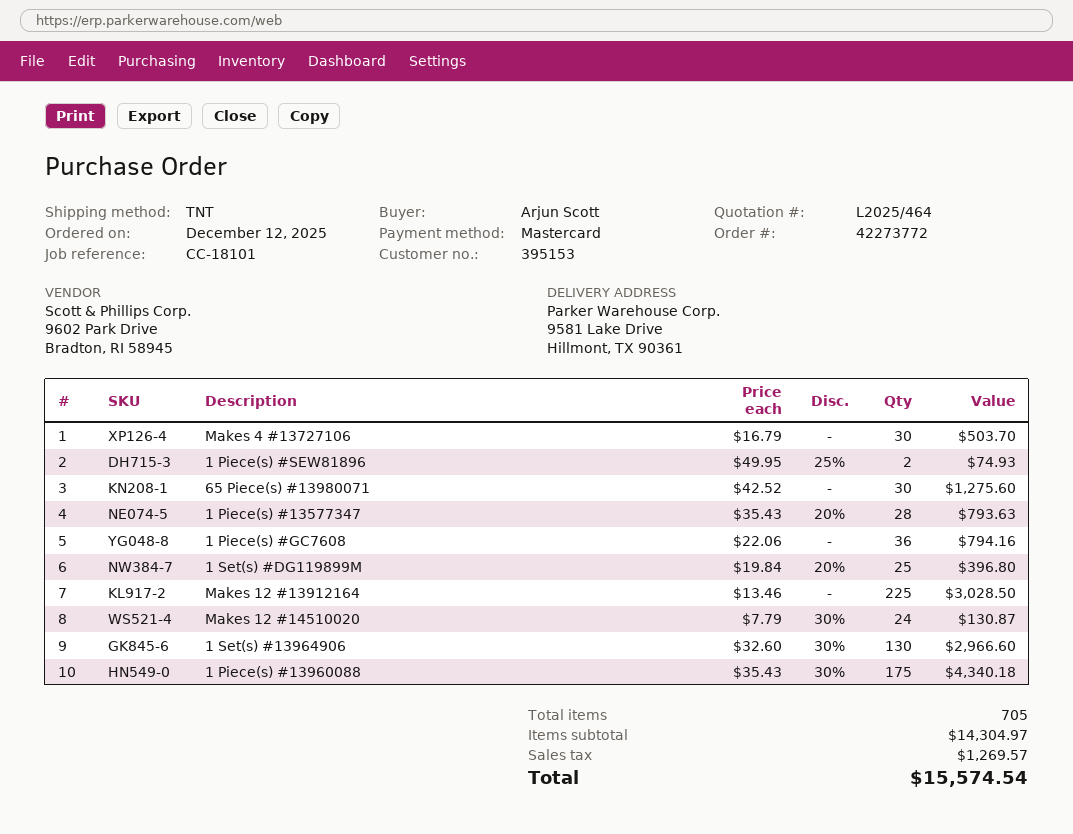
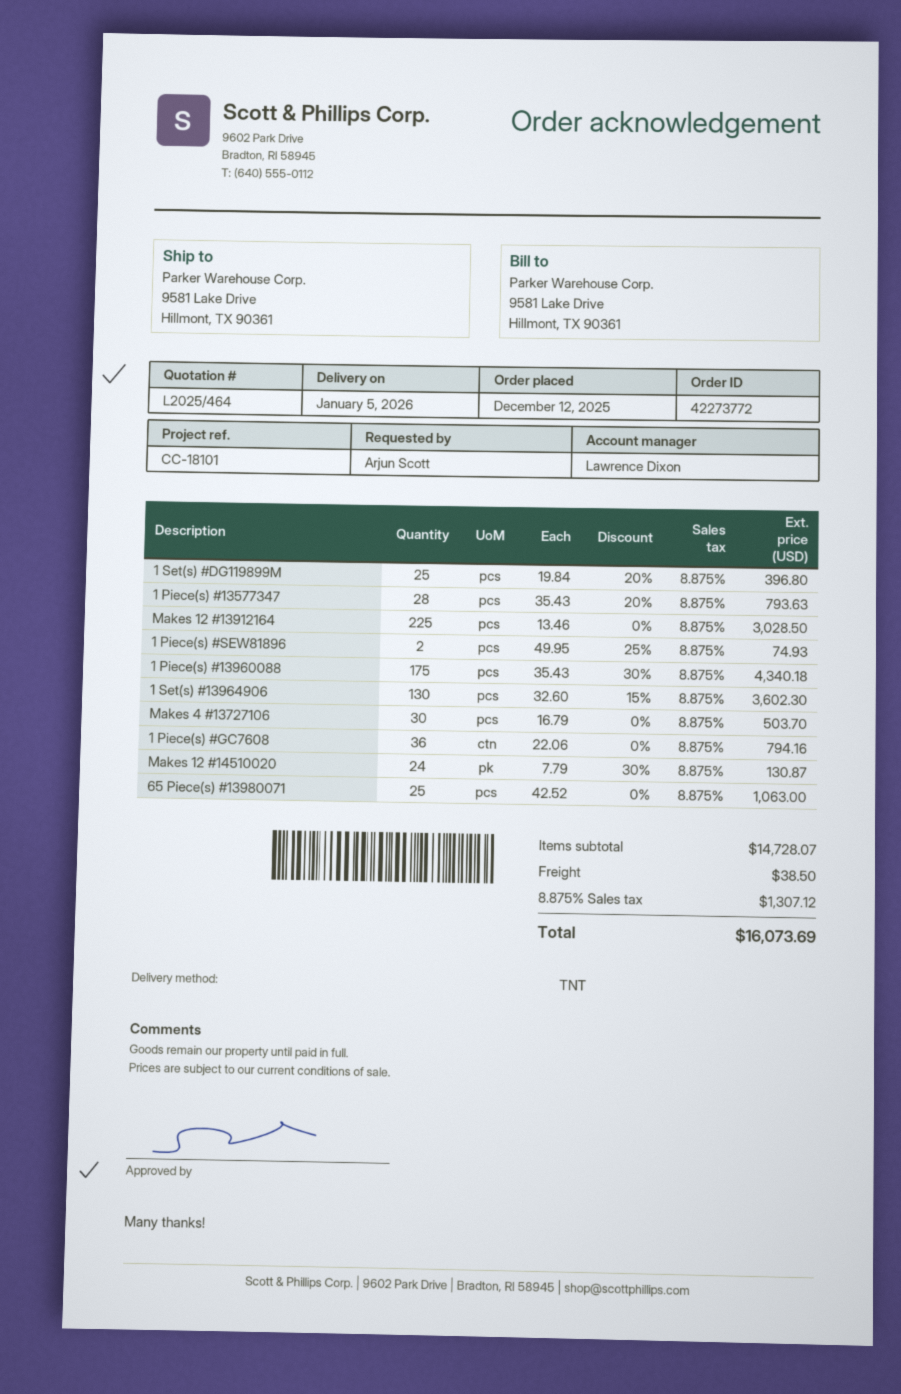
65 Piece(s) #13980071: 30 x 42.52 = 1275.60 -> 25 x 42.52 = 1063.00
1 Set(s) #13964906: 130 x 32.60 - 30% = 2966.60 -> 130 x 32.60 - 15% = 3602.30
subtotal: 14304.97 -> 14728.07
shipping: none -> 38.50
tax: 1269.57 -> 1307.12
total: 15574.54 -> 16073.69

